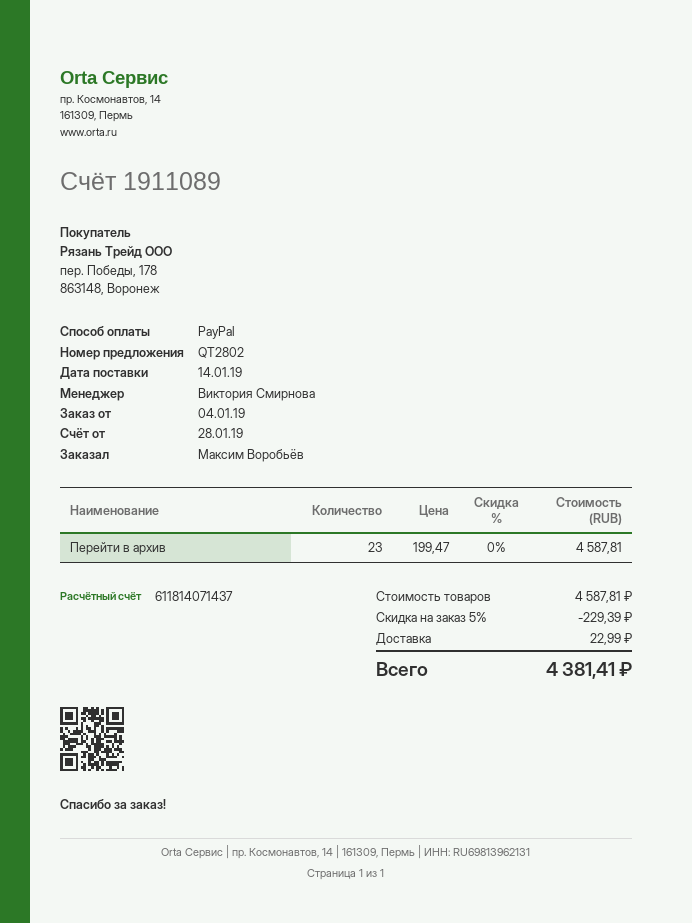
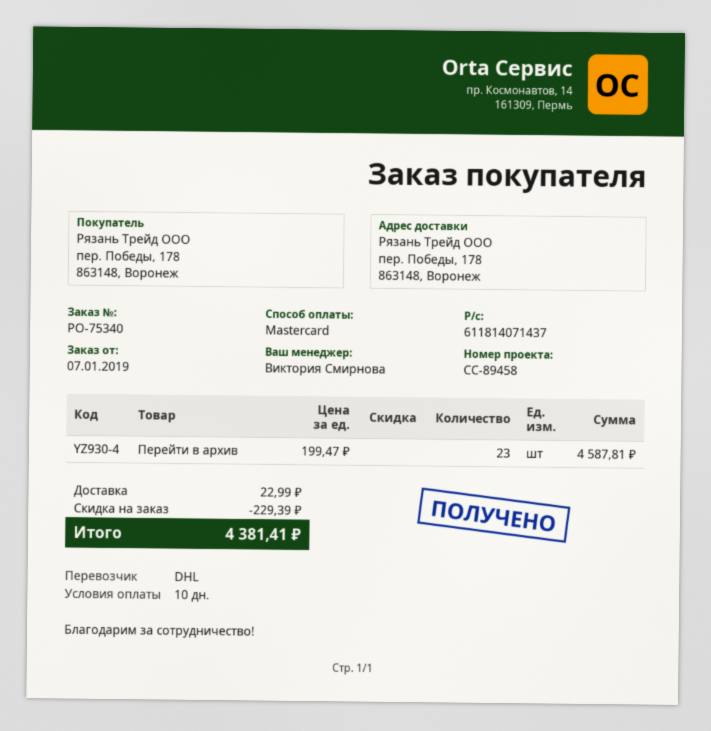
order date: 2019-01-04 -> 2019-01-07
payment method: PayPal -> Mastercard

